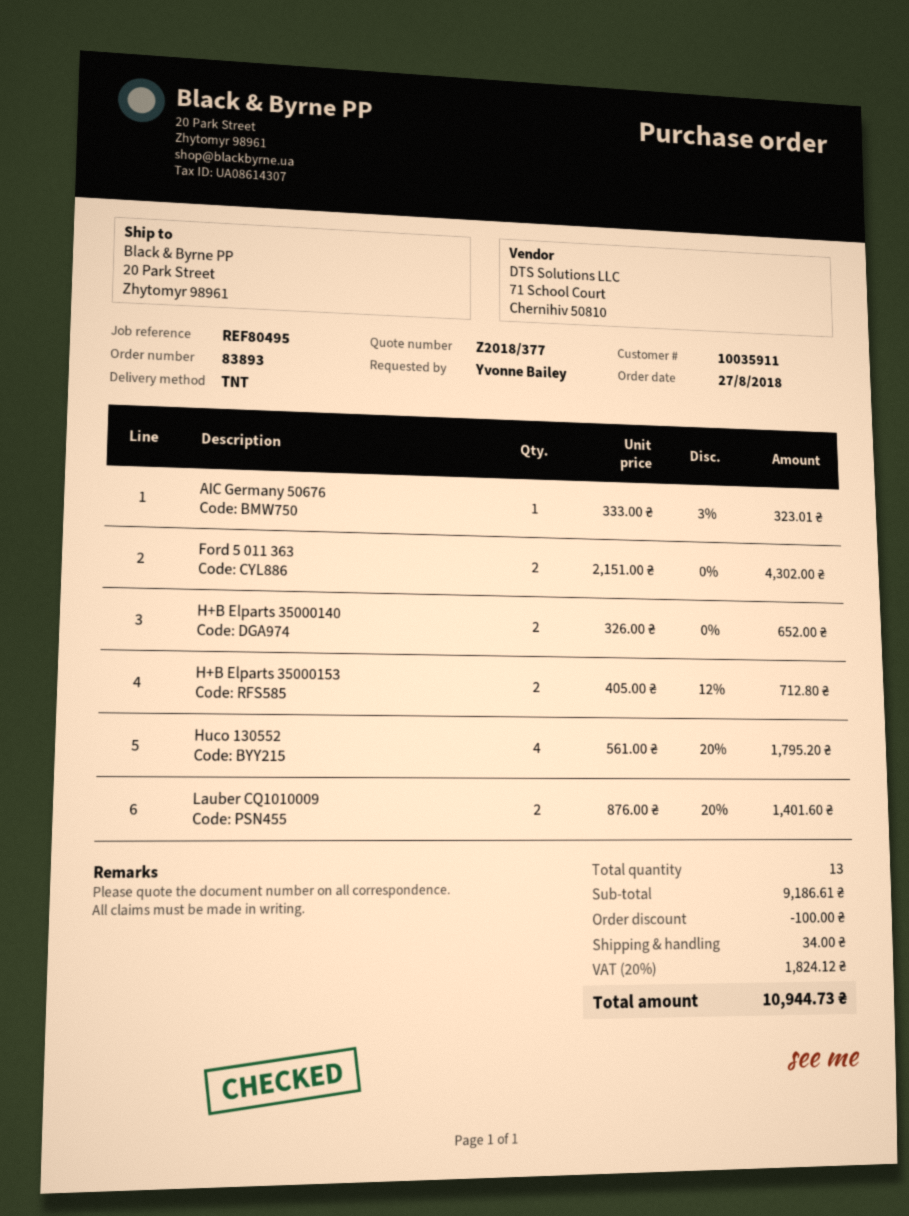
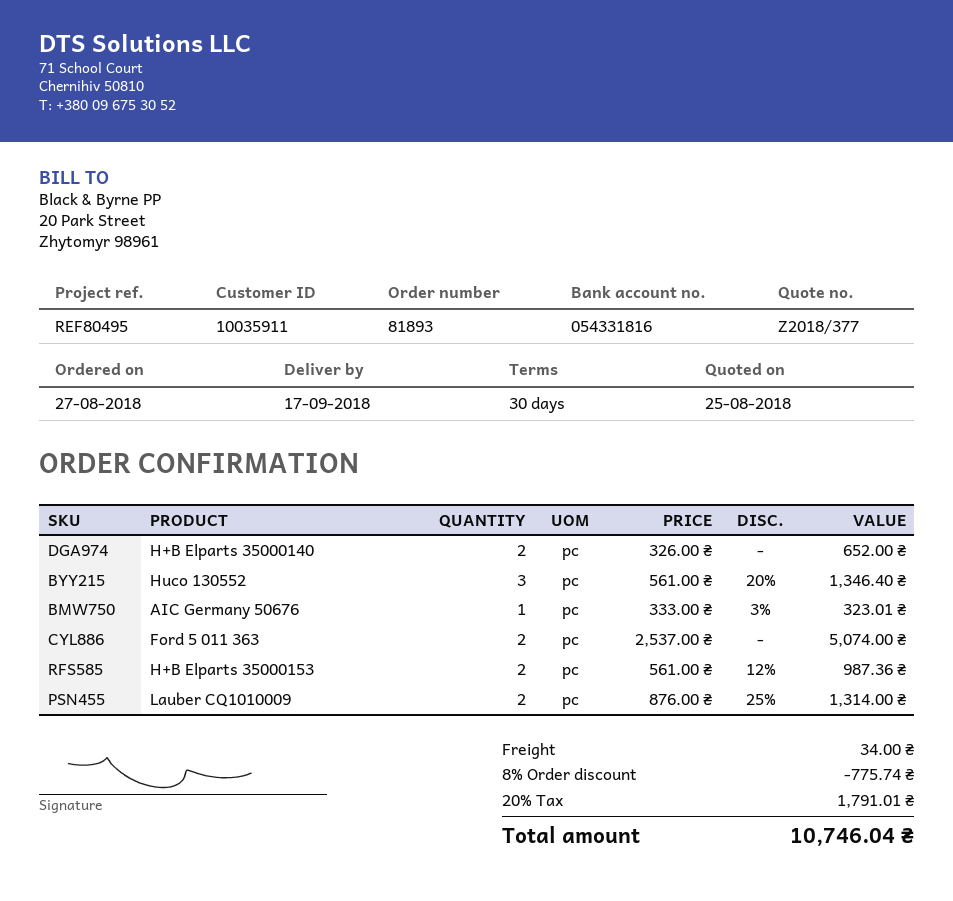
order number: 83893 -> 81893
Ford 5 011 363: 2 x 2151.00 = 4302.00 -> 2 x 2537.00 = 5074.00
H+B Elparts 35000153: 2 x 405.00 - 12% = 712.80 -> 2 x 561.00 - 12% = 987.36
Huco 130552: 4 x 561.00 - 20% = 1795.20 -> 3 x 561.00 - 20% = 1346.40
Lauber CQ1010009: 2 x 876.00 - 20% = 1401.60 -> 2 x 876.00 - 25% = 1314.00
discount: 100.00 -> 775.74
tax: 20% = 1824.12 -> 20% = 1791.01
total: 10944.73 -> 10746.04

